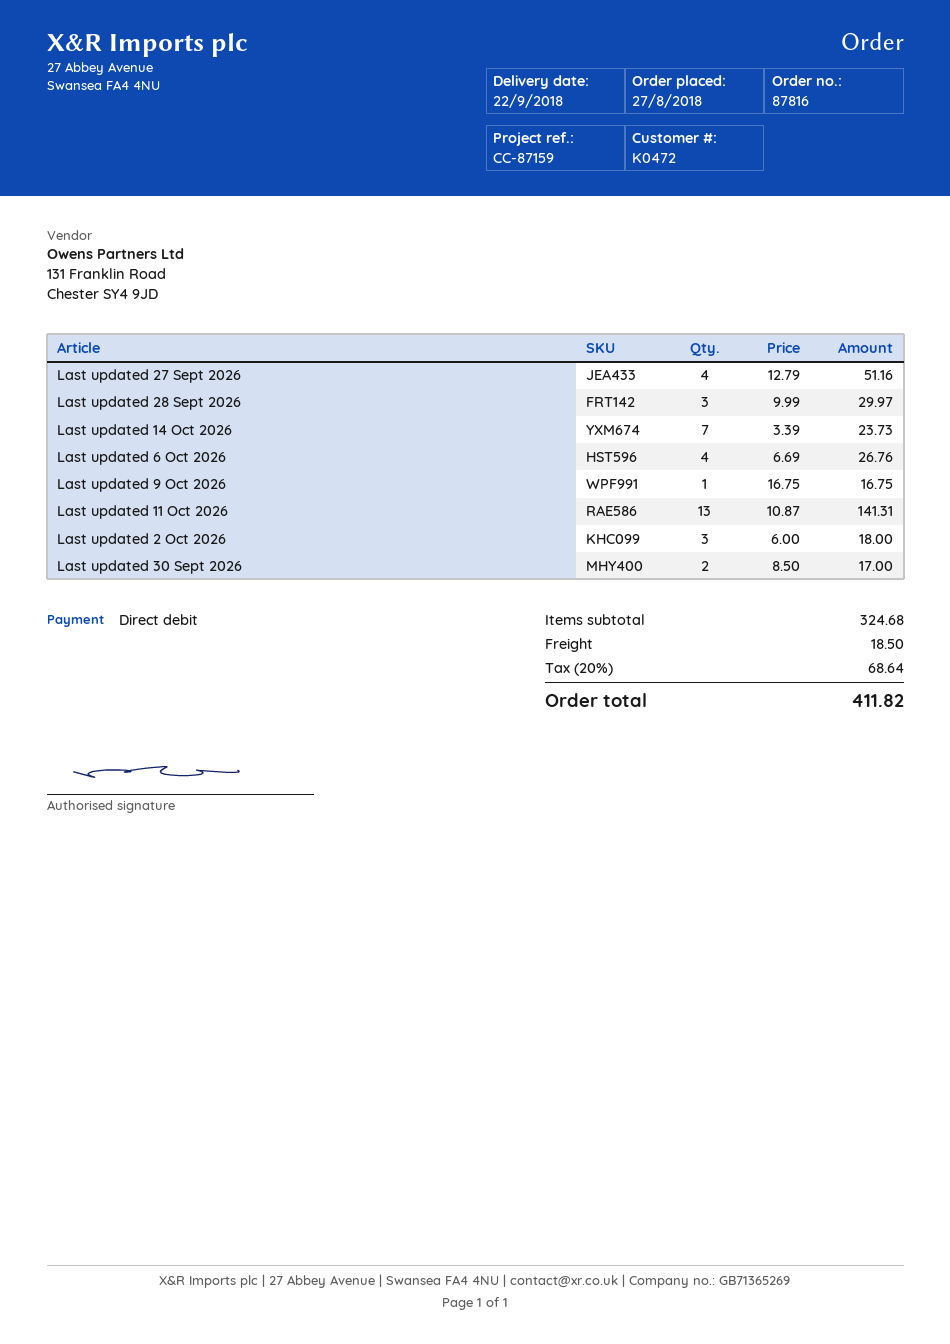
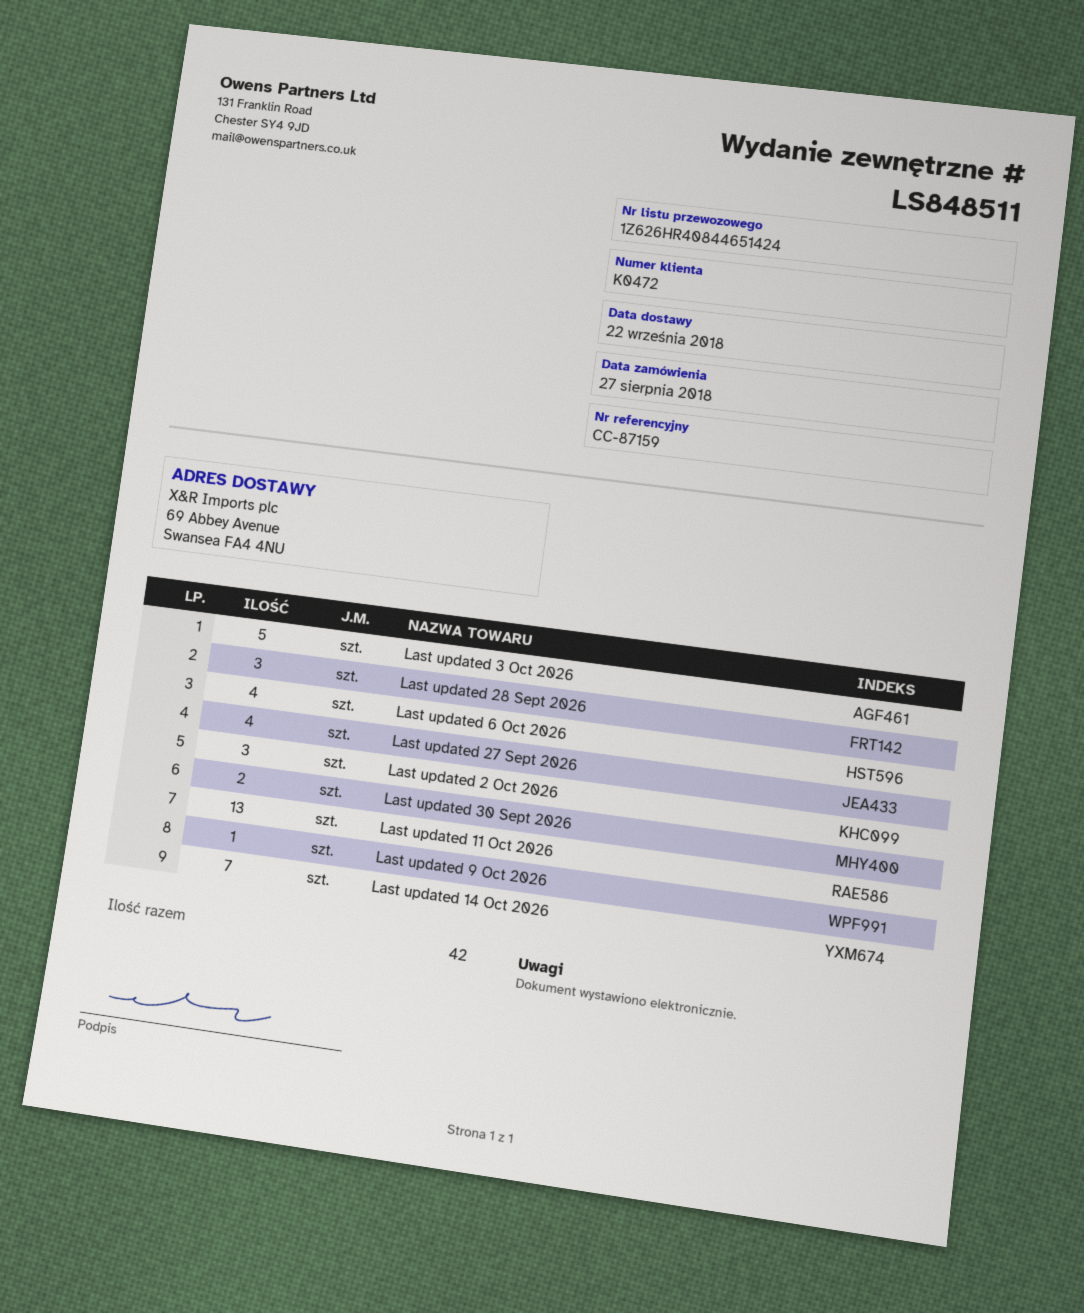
Last updated 3 Oct 2026: none -> 5

